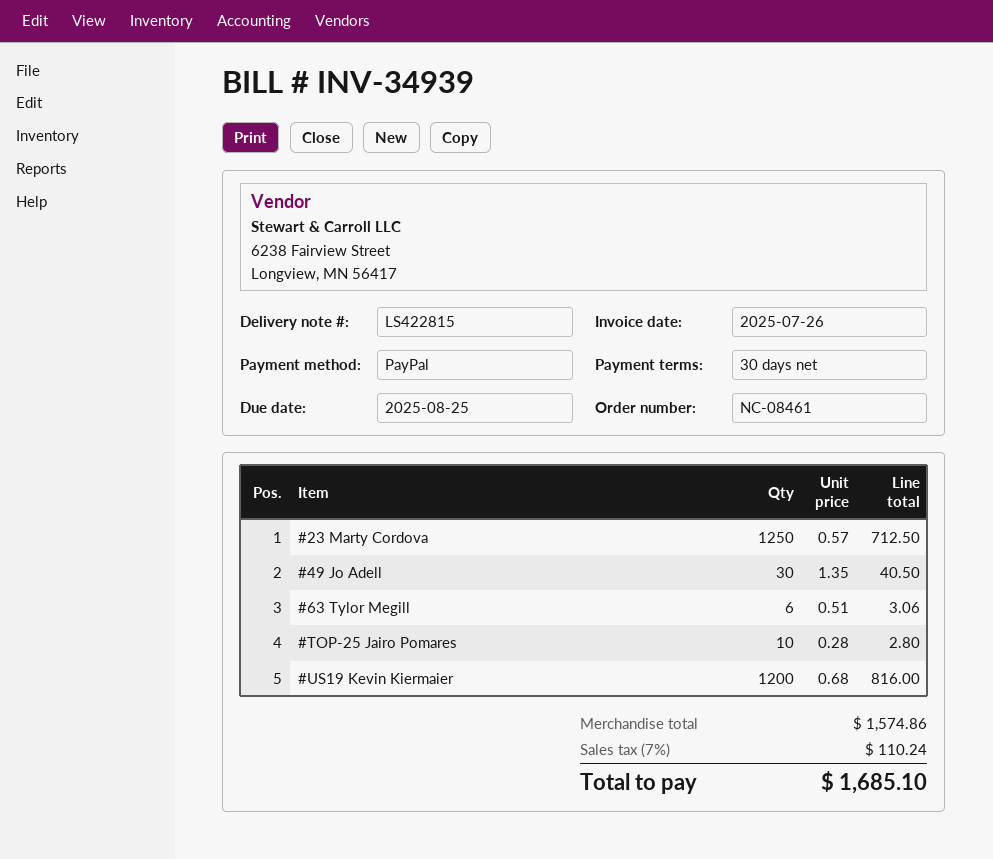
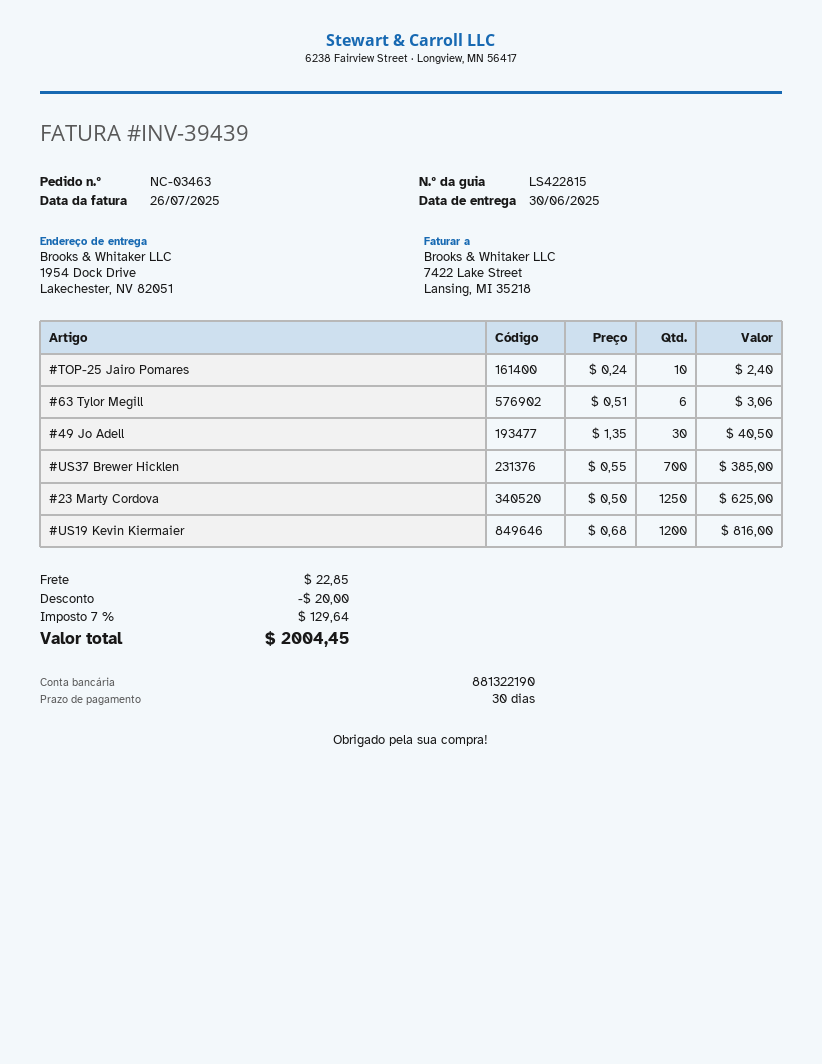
order number: NC-08461 -> NC-03463
invoice number: INV-34939 -> INV-39439
#23 Marty Cordova: 1250 x 0.57 = 712.50 -> 1250 x 0.50 = 625.00
#TOP-25 Jairo Pomares: 10 x 0.28 = 2.80 -> 10 x 0.24 = 2.40
#US37 Brewer Hicklen: none -> 700 x 0.55 = 385.00
discount: none -> 20.00
shipping: none -> 22.85
tax: 7% = 110.24 -> 7% = 129.64
total: 1685.10 -> 2004.45

